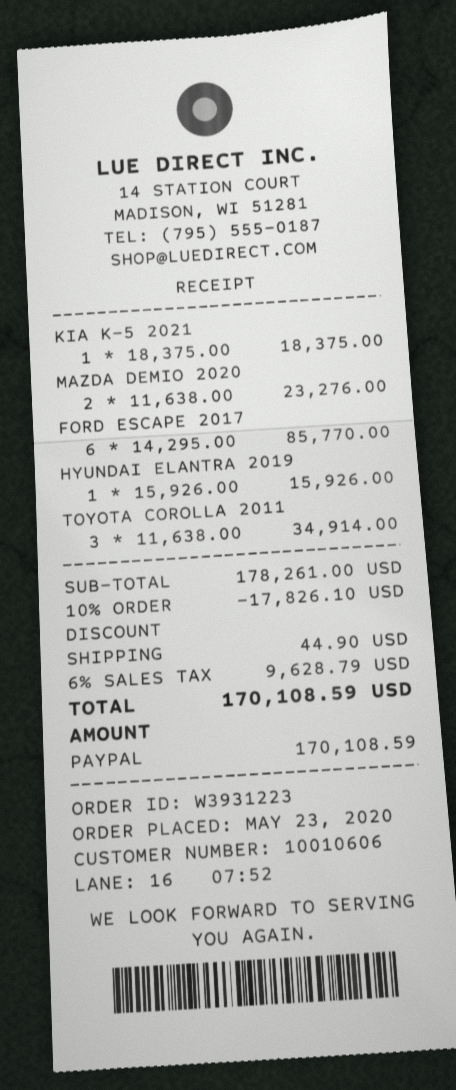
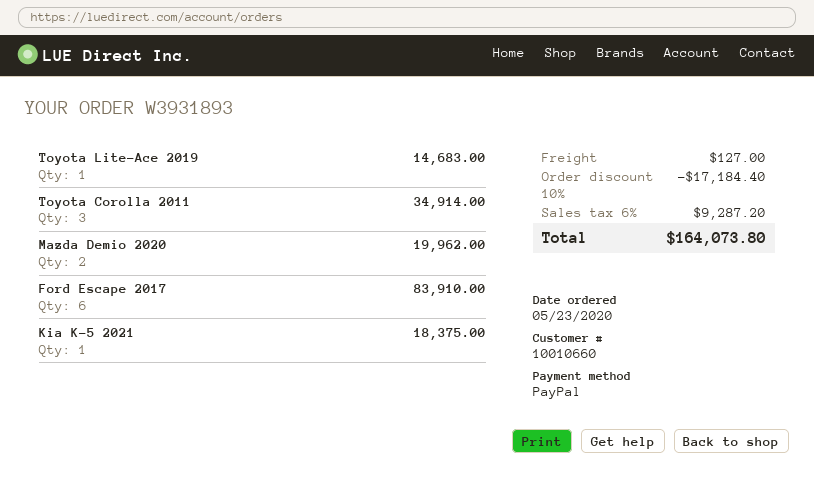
order number: W3931223 -> W3931893
customer number: 10010606 -> 10010660
MAZDA DEMIO 2020: 2 for 23276.00 -> 2 for 19962.00
FORD ESCAPE 2017: 6 for 85770.00 -> 6 for 83910.00
HYUNDAI ELANTRA 2019: 1 for 15926.00 -> none
Toyota Lite-Ace 2019: none -> 1 for 14683.00
discount: 10% = 17826.10 -> 10% = 17184.40
shipping: 44.90 -> 127.00
tax: 6% = 9628.79 -> 6% = 9287.20
total: 170108.59 -> 164073.80

